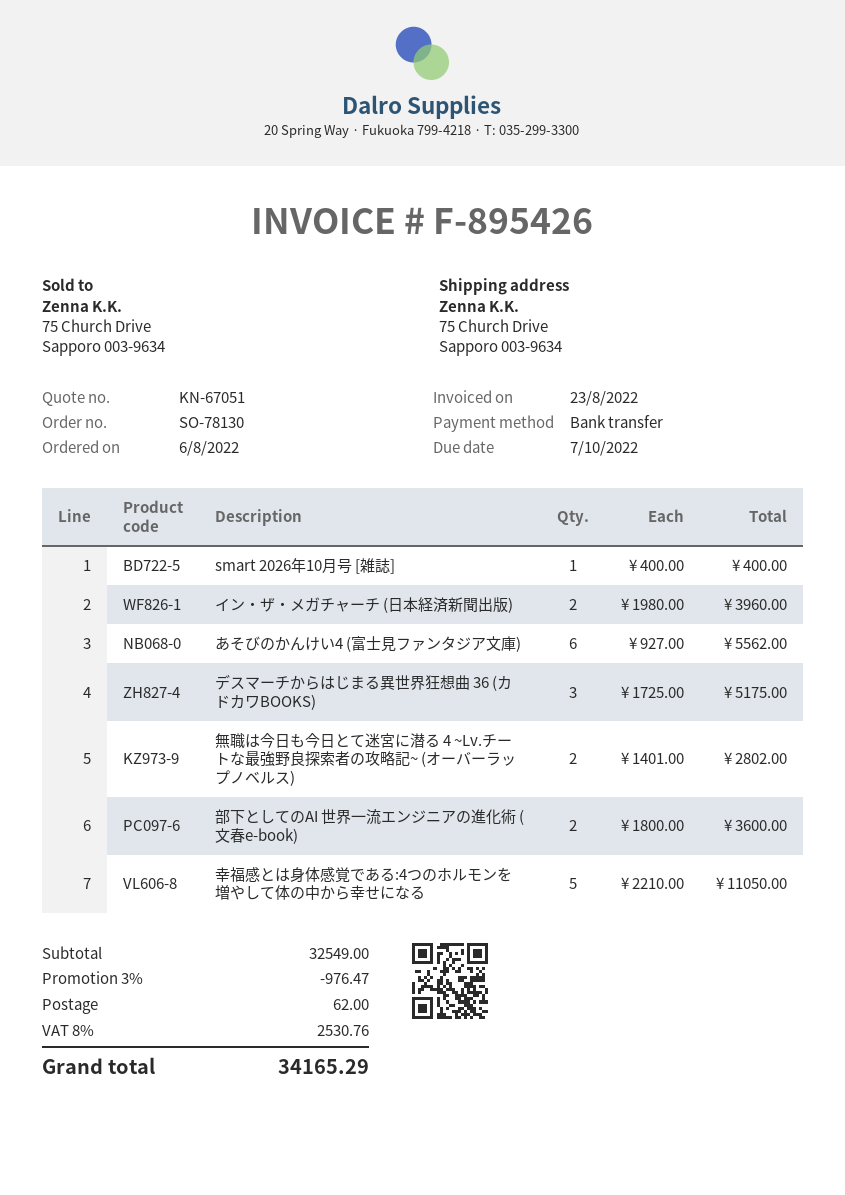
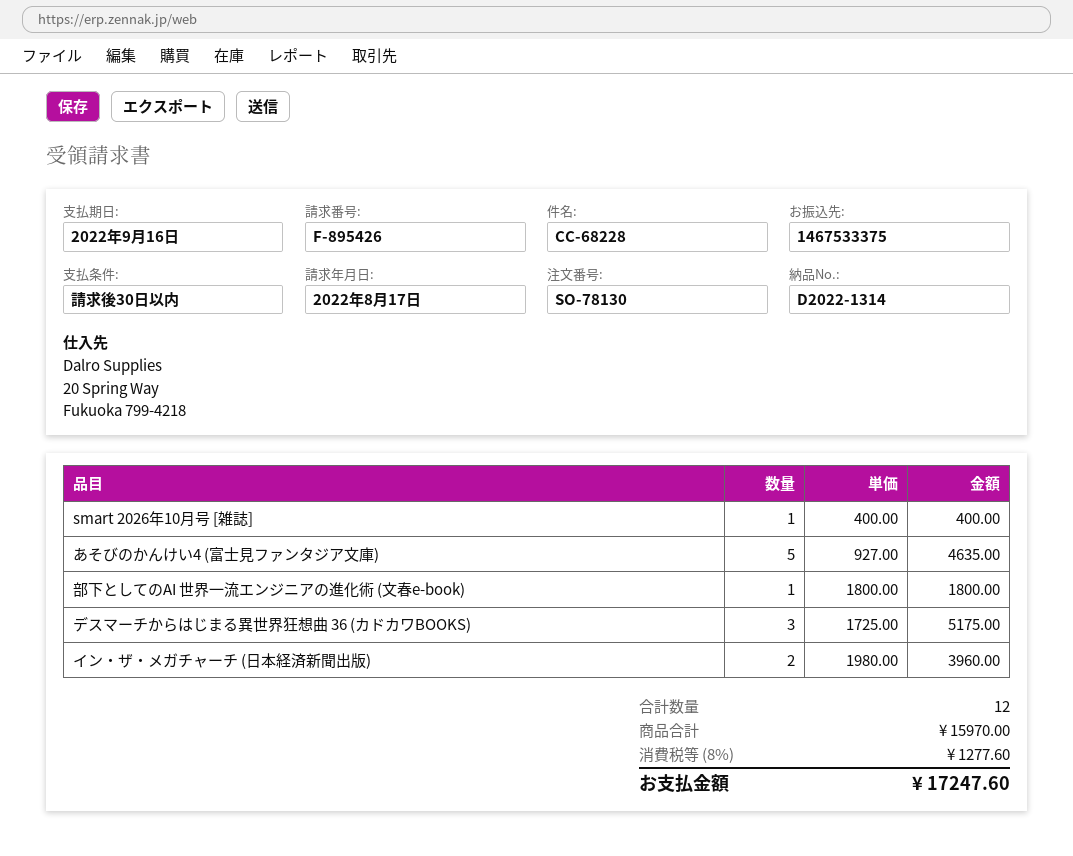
invoice date: 2022-08-23 -> 2022-08-17
due date: 2022-10-07 -> 2022-09-16
あそびのかんけい4 (富士見ファンタジア文庫): 6 x 927.00 = 5562.00 -> 5 x 927.00 = 4635.00
無職は今日も今日とて迷宮に潜る 4 ~Lv.チートな最強野良探索者の攻略記~ (オーバーラップノベルス): 2 x 1401.00 = 2802.00 -> none
部下としてのAI 世界一流エンジニアの進化術 (文春e-book): 2 x 1800.00 = 3600.00 -> 1 x 1800.00 = 1800.00
幸福感とは身体感覚である:4つのホルモンを増やして体の中から幸せになる: 5 x 2210.00 = 11050.00 -> none
subtotal: 32549.00 -> 15970.00
discount: 3% = 976.47 -> none
shipping: 62.00 -> none
tax: 8% = 2530.76 -> 8% = 1277.60
total: 34165.29 -> 17247.60

